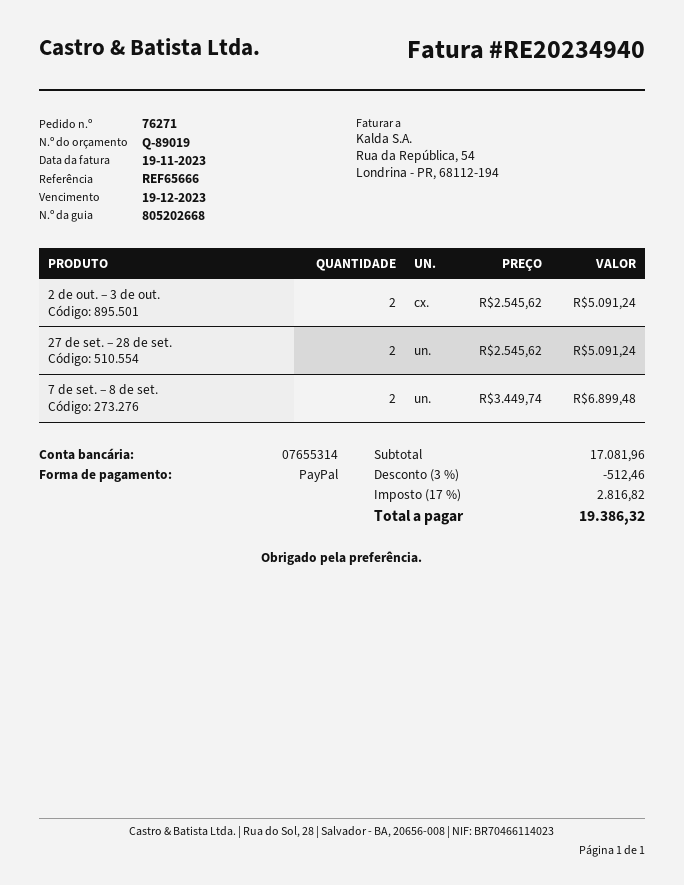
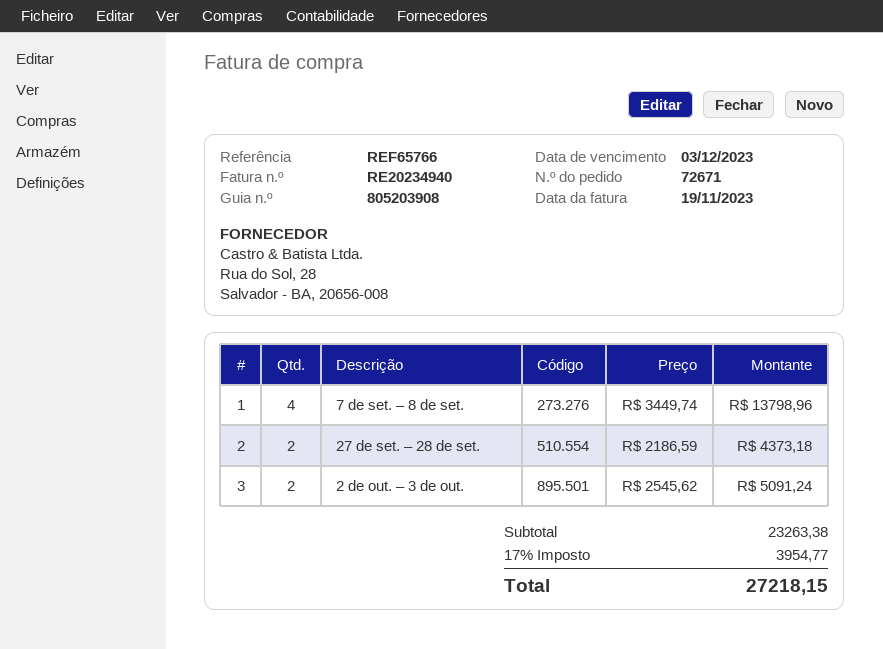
order number: 76271 -> 72671
delivery note number: 805202668 -> 805203908
due date: 2023-12-19 -> 2023-12-03
reference: REF65666 -> REF65766
27 de set. – 28 de set.: 2 x 2545.62 = 5091.24 -> 2 x 2186.59 = 4373.18
7 de set. – 8 de set.: 2 x 3449.74 = 6899.48 -> 4 x 3449.74 = 13798.96
subtotal: 17081.96 -> 23263.38
discount: 3% = 512.46 -> none
tax: 17% = 2816.82 -> 17% = 3954.77
total: 19386.32 -> 27218.15

